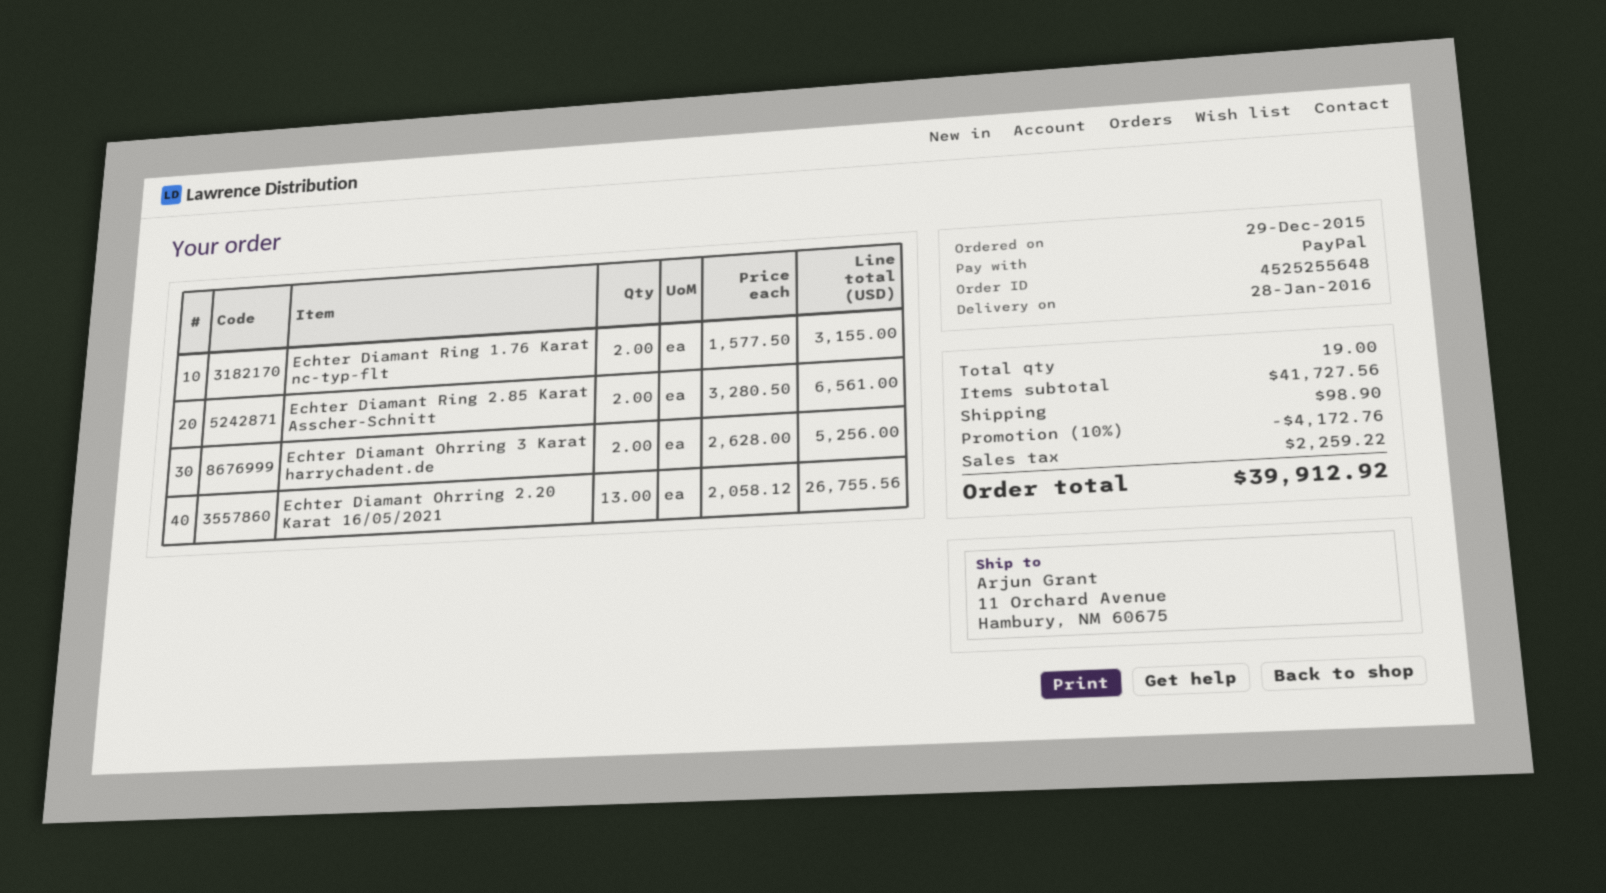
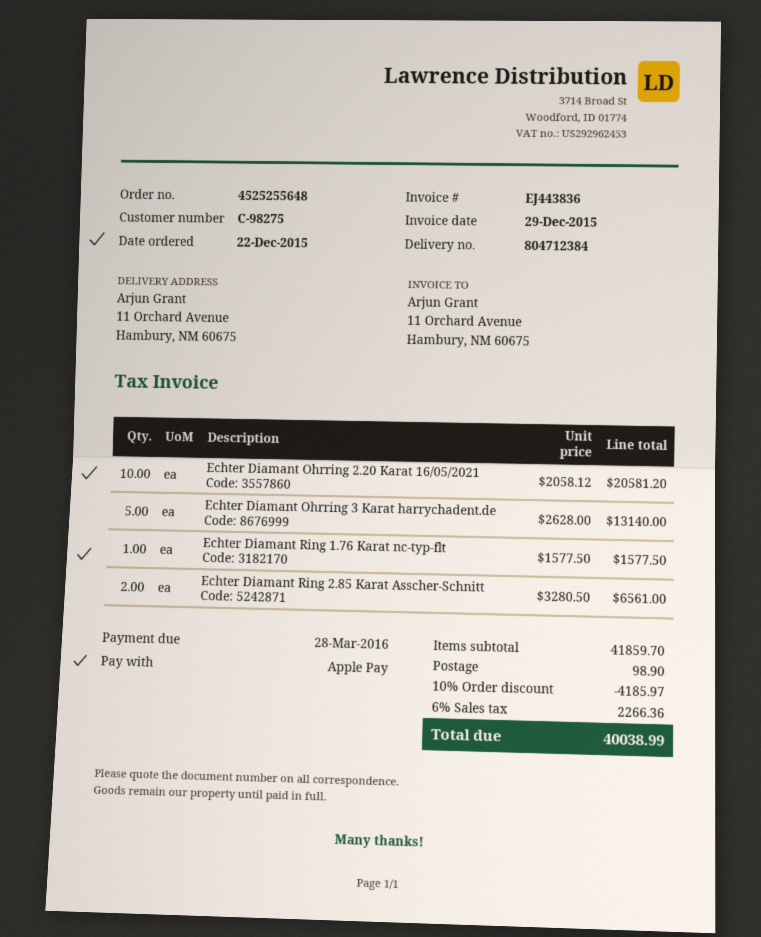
order date: 2015-12-29 -> 2015-12-22
payment method: PayPal -> Apple Pay
Echter Diamant Ring 1.76 Karat nc-typ-flt: 2 x 1577.50 = 3155.00 -> 1 x 1577.50 = 1577.50
Echter Diamant Ohrring 3 Karat harrychadent.de: 2 x 2628.00 = 5256.00 -> 5 x 2628.00 = 13140.00
Echter Diamant Ohrring 2.20 Karat 16/05/2021: 13 x 2058.12 = 26755.56 -> 10 x 2058.12 = 20581.20
subtotal: 41727.56 -> 41859.70
discount: 10% = 4172.76 -> 10% = 4185.97
tax: 2259.22 -> 2266.36
total: 39912.92 -> 40038.99

